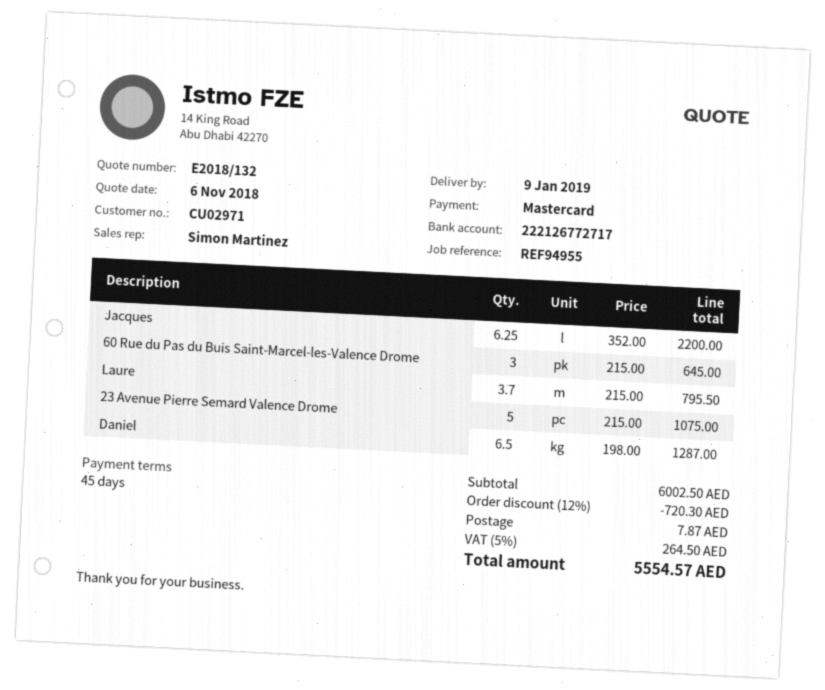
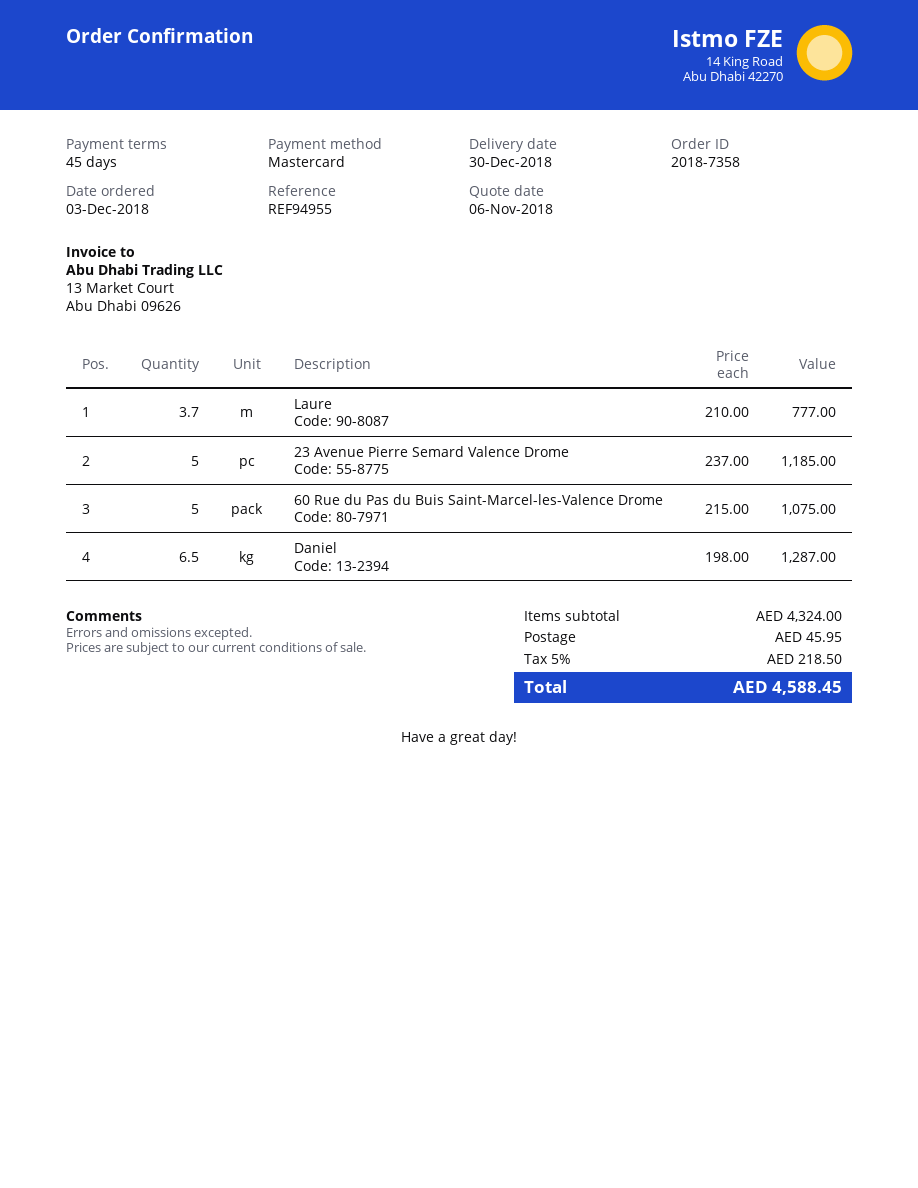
delivery date: 2019-01-09 -> 2018-12-30
Jacques: 6.25 x 352.00 = 2200.00 -> none
60 Rue du Pas du Buis Saint-Marcel-les-Valence Drome: 3 x 215.00 = 645.00 -> 5 x 215.00 = 1075.00
Laure: 3.7 x 215.00 = 795.50 -> 3.7 x 210.00 = 777.00
23 Avenue Pierre Semard Valence Drome: 5 x 215.00 = 1075.00 -> 5 x 237.00 = 1185.00
subtotal: 6002.50 -> 4324.00
discount: 12% = 720.30 -> none
shipping: 7.87 -> 45.95
tax: 5% = 264.50 -> 5% = 218.50
total: 5554.57 -> 4588.45

